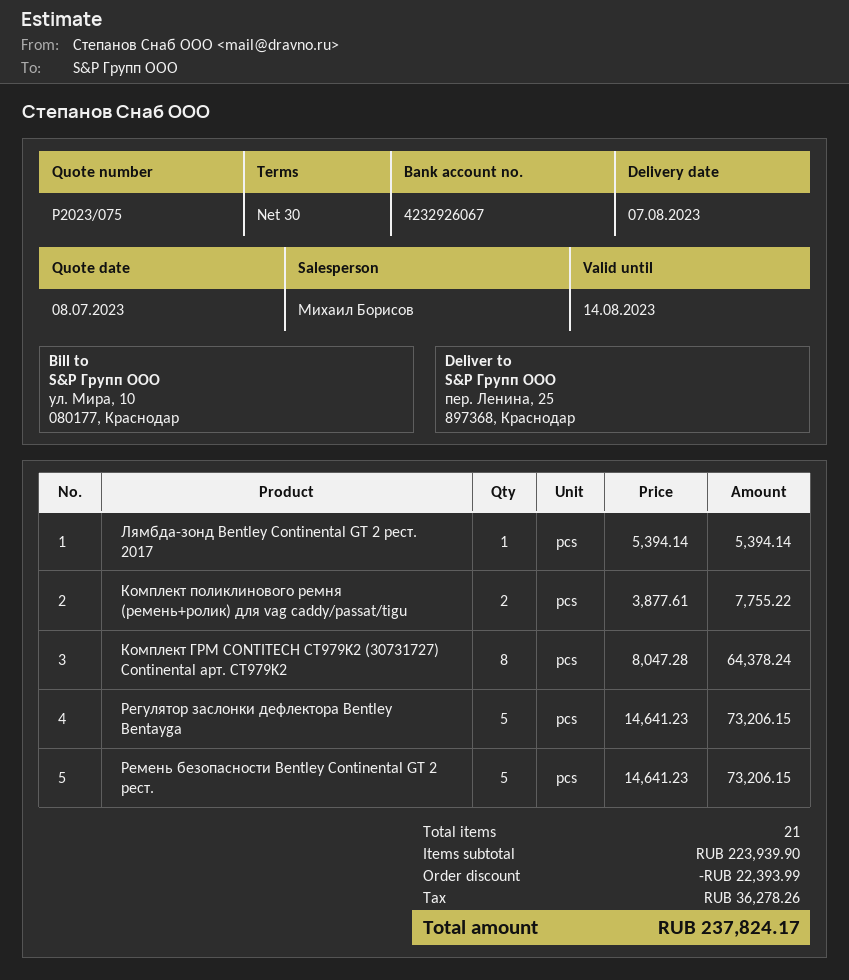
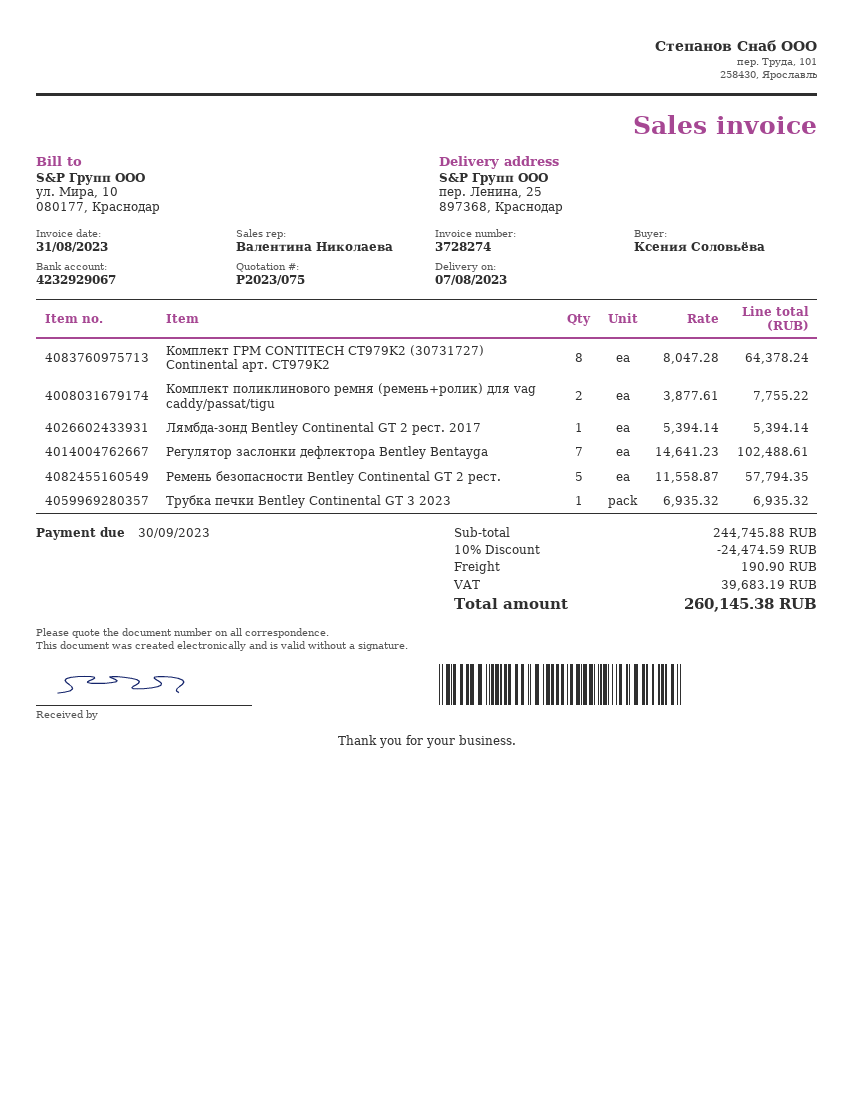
sales rep: Михаил Борисов -> Валентина Николаева
bank account: 4232926067 -> 4232929067
Регулятор заслонки дефлектора Bentley Bentayga: 5 x 14641.23 = 73206.15 -> 7 x 14641.23 = 102488.61
Ремень безопасности Bentley Continental GT 2 рест.: 5 x 14641.23 = 73206.15 -> 5 x 11558.87 = 57794.35
Трубка печки Bentley Continental GT 3 2023: none -> 1 x 6935.32 = 6935.32
subtotal: 223939.90 -> 244745.88
discount: 22393.99 -> 24474.59
shipping: none -> 190.90
tax: 36278.26 -> 39683.19
total: 237824.17 -> 260145.38

